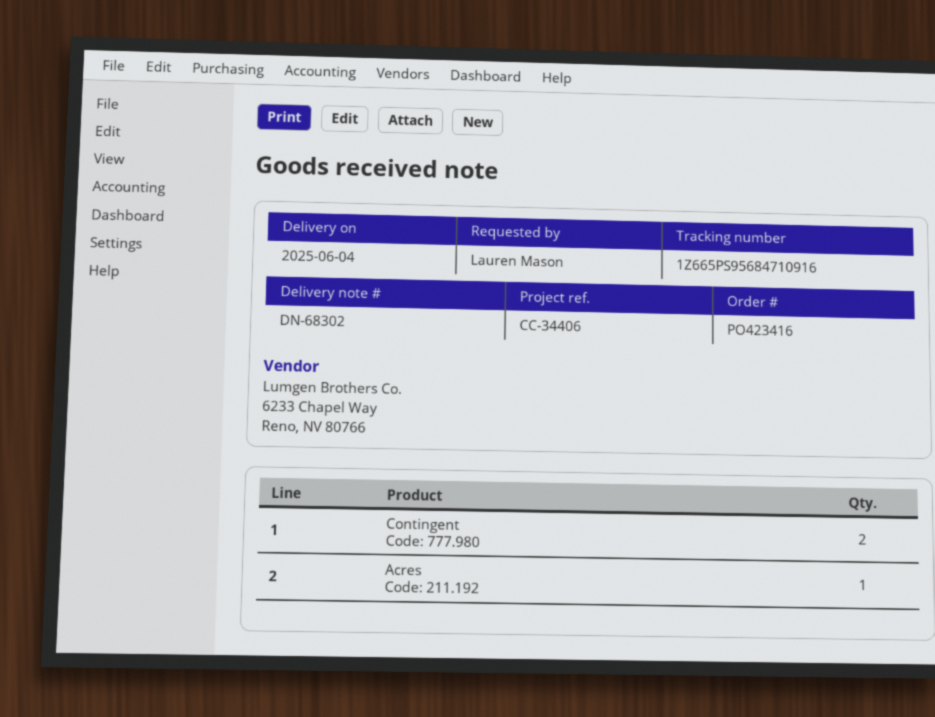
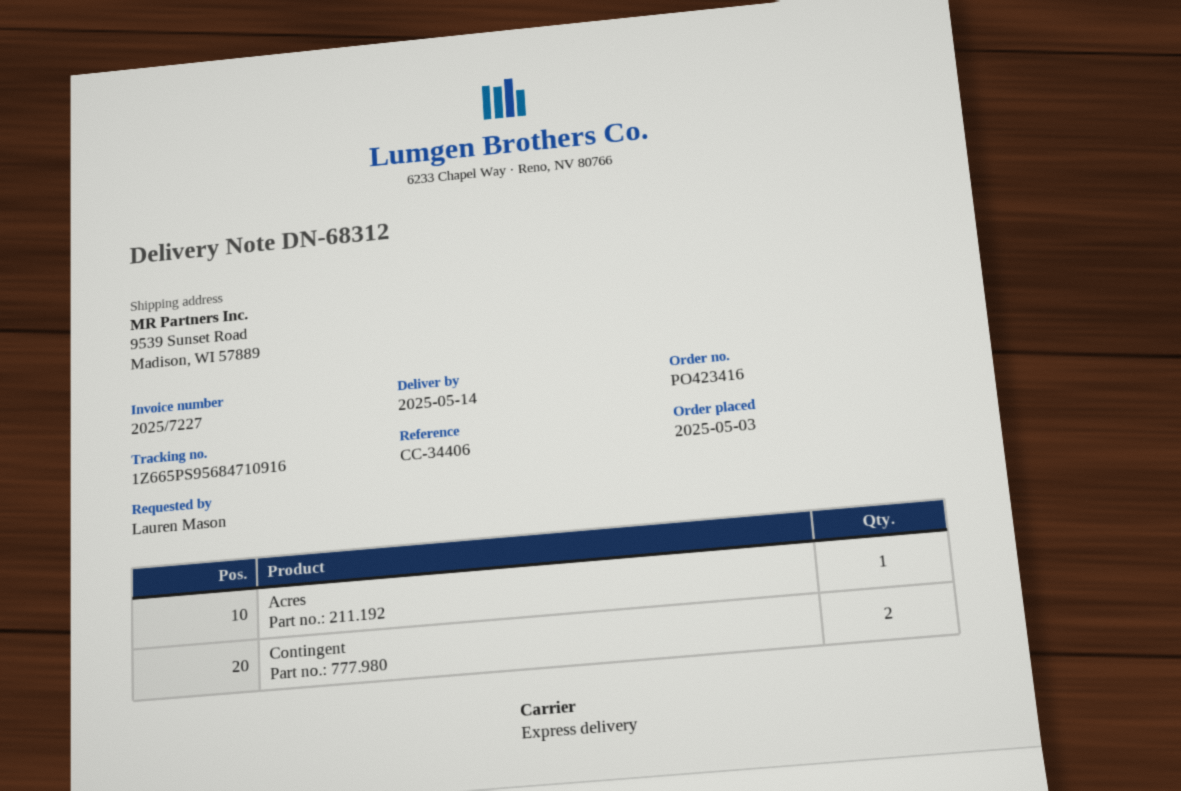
delivery note number: DN-68302 -> DN-68312
delivery date: 2025-06-04 -> 2025-05-14

